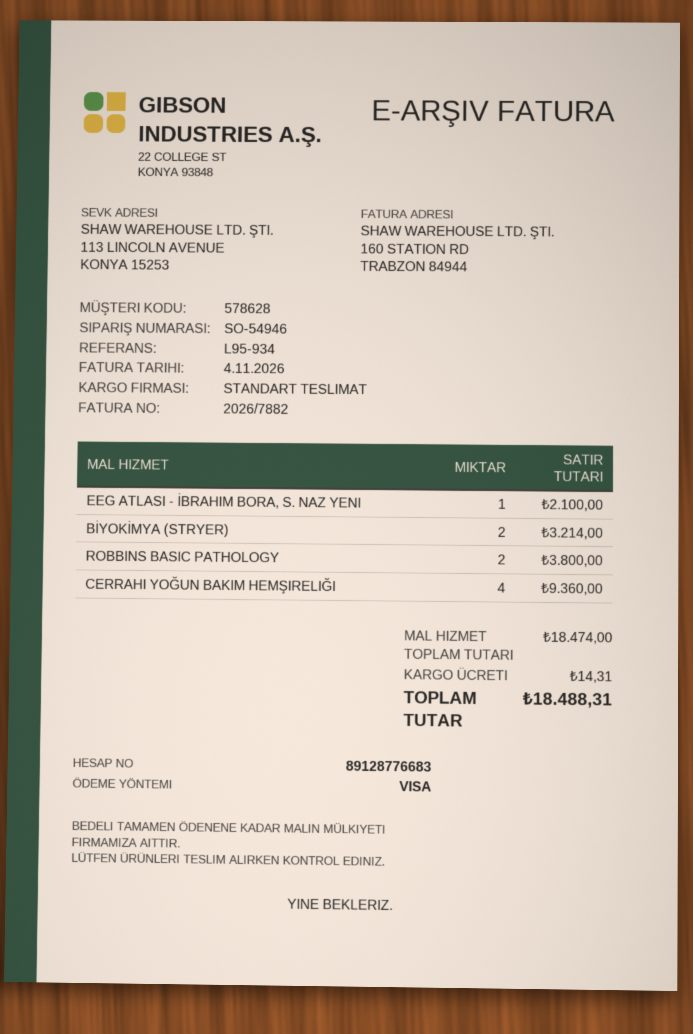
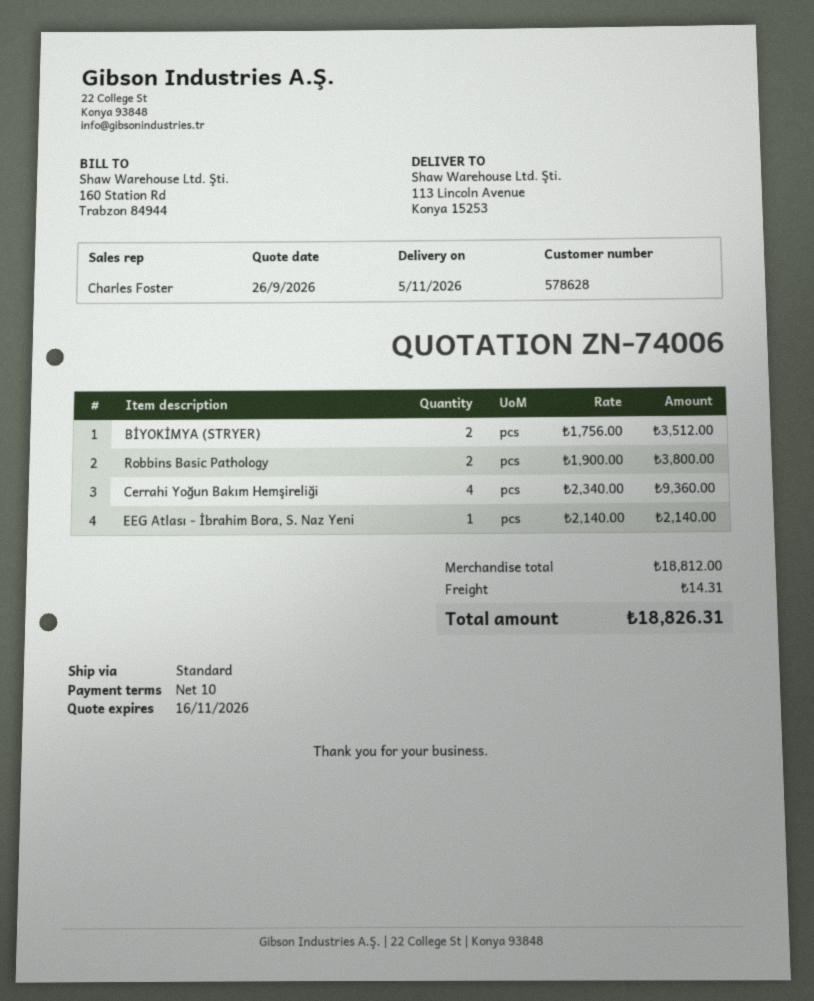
EEG ATLASI - İBRAHIM BORA, S. NAZ YENI: 1 for 2100.00 -> 1 for 2140.00
BİYOKİMYA (STRYER): 2 for 3214.00 -> 2 for 3512.00
subtotal: 18474.00 -> 18812.00
total: 18488.31 -> 18826.31

